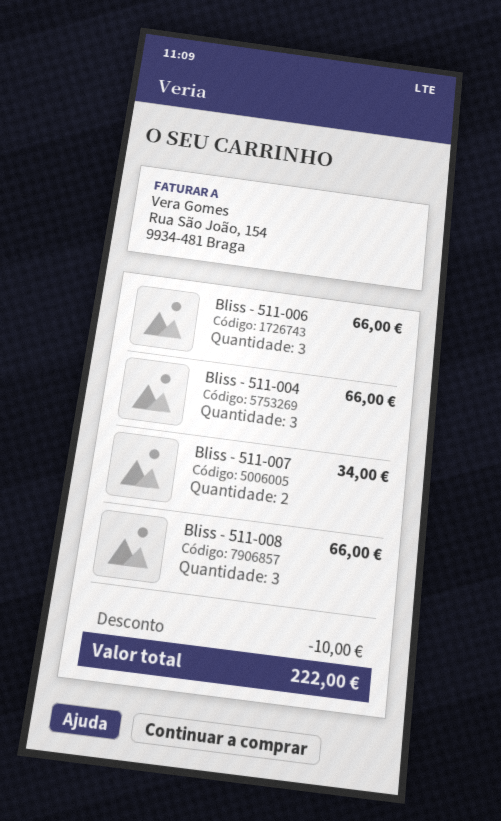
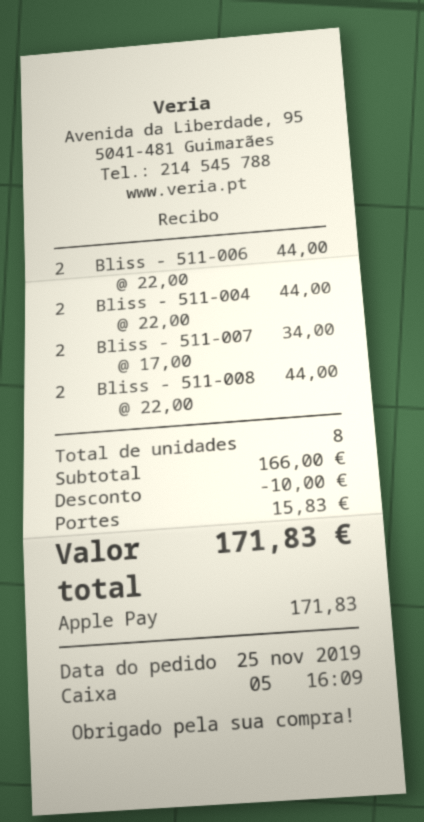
Bliss - 511-006: 3 for 66.00 -> 2 for 44.00
Bliss - 511-004: 3 for 66.00 -> 2 for 44.00
Bliss - 511-008: 3 for 66.00 -> 2 for 44.00
shipping: none -> 15.83
total: 222.00 -> 171.83

